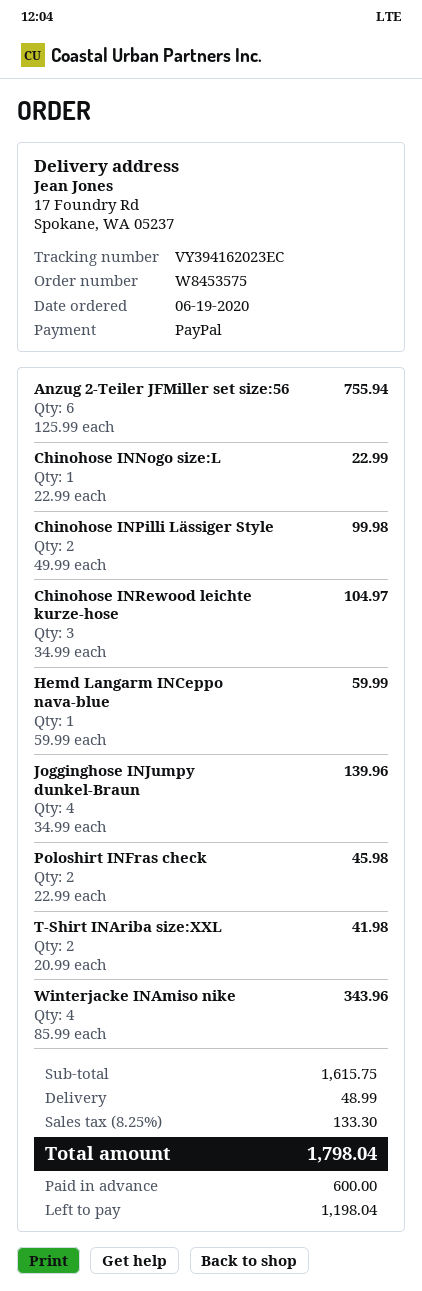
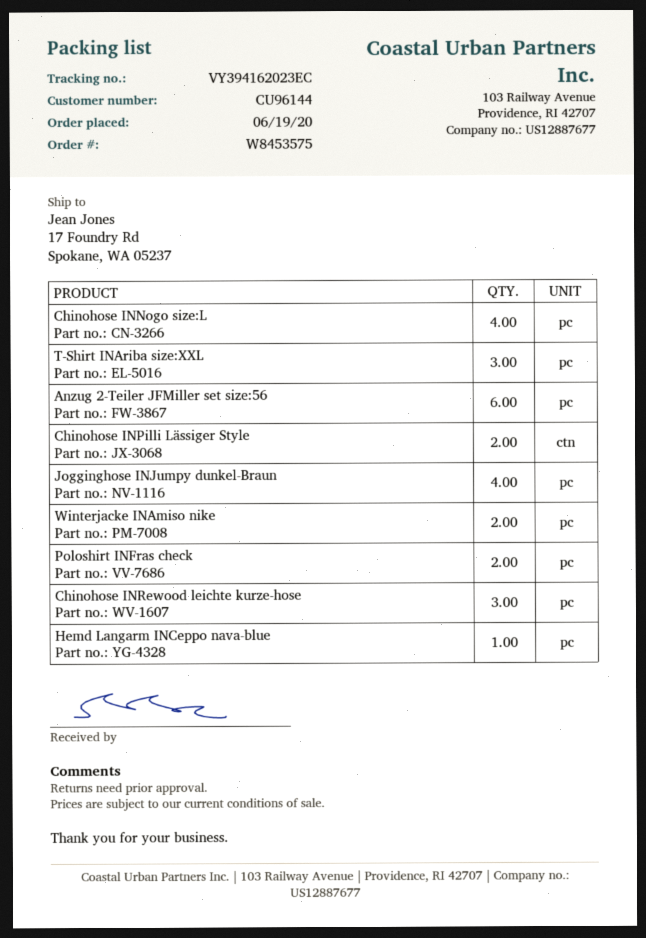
Chinohose INNogo size:L: 1 -> 4
T-Shirt INAriba size:XXL: 2 -> 3
Winterjacke INAmiso nike: 4 -> 2

